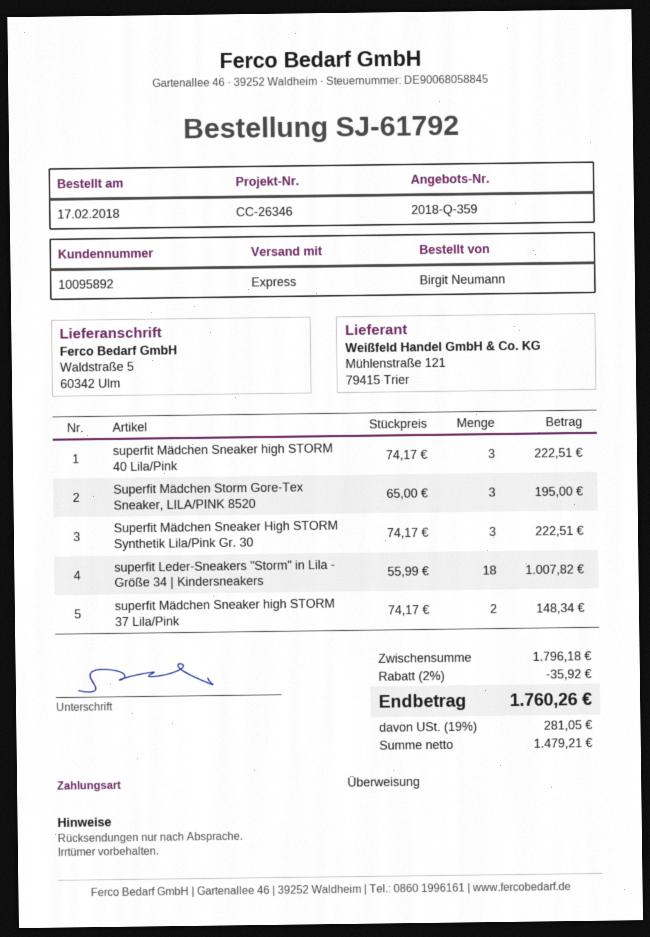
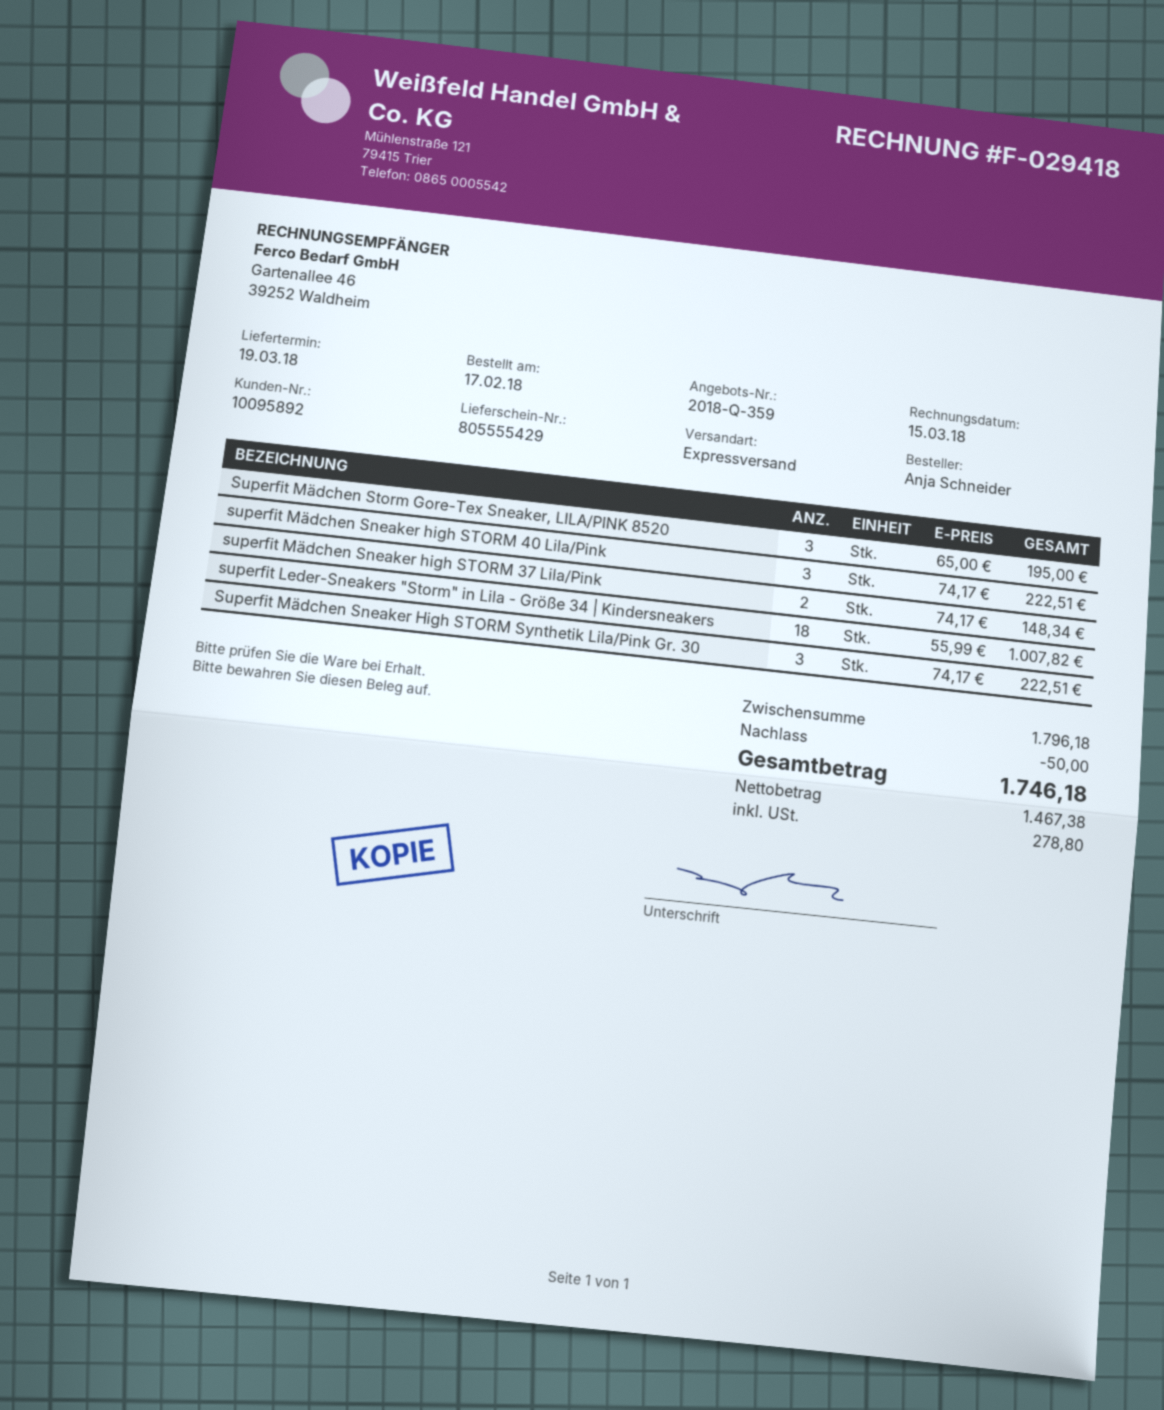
ordered by: Birgit Neumann -> Anja Schneider
discount: 35.92 -> 50.00
net: 1479.21 -> 1467.38
tax: 281.05 -> 278.80
total: 1760.26 -> 1746.18

